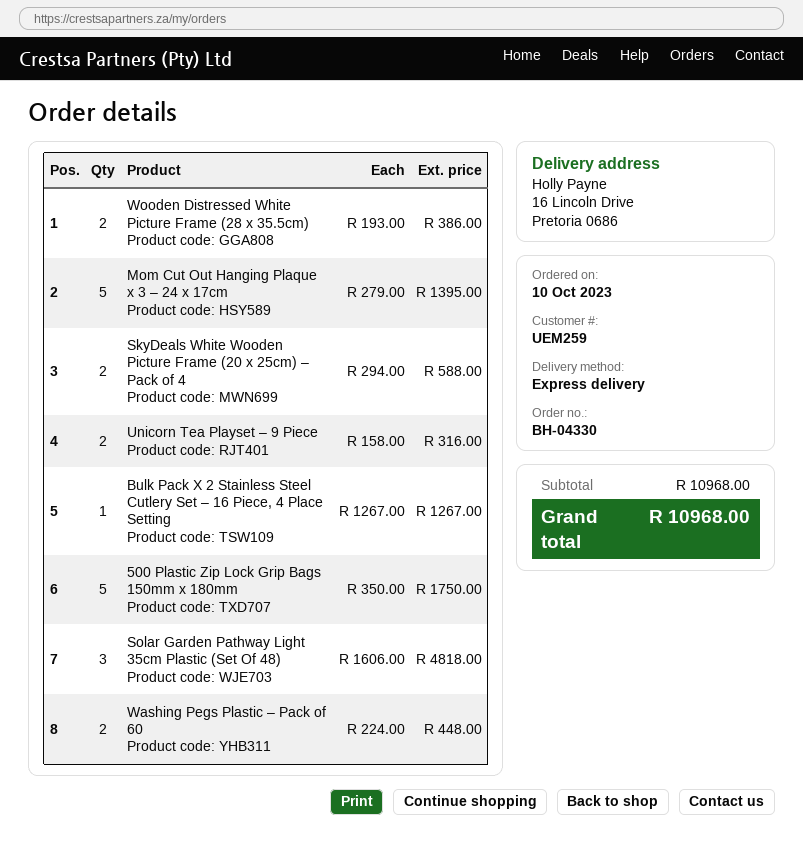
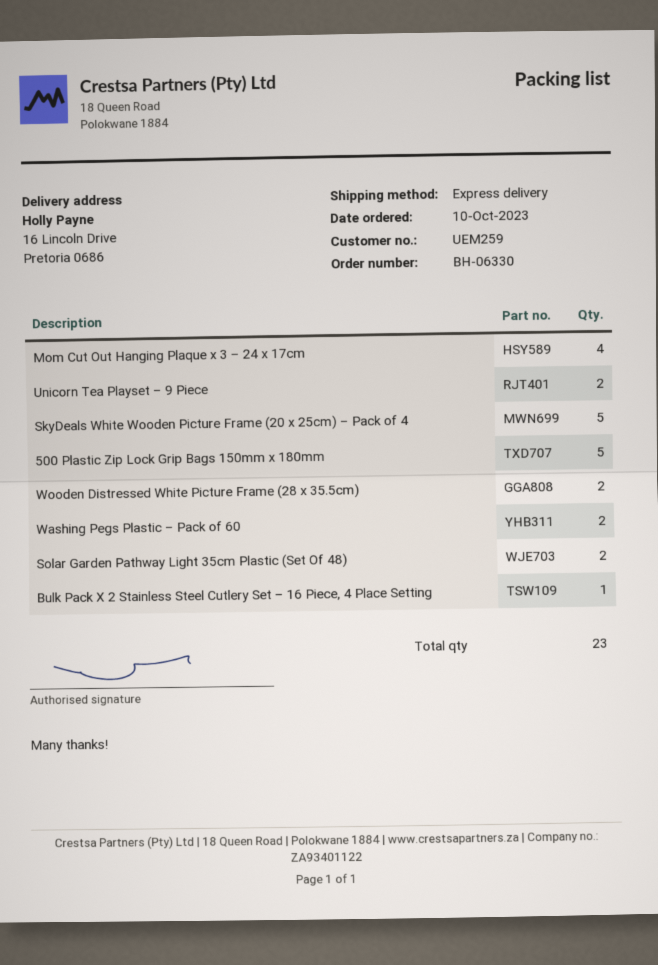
order number: BH-04330 -> BH-06330
Mom Cut Out Hanging Plaque x 3 – 24 x 17cm: 5 -> 4
SkyDeals White Wooden Picture Frame (20 x 25cm) – Pack of 4: 2 -> 5
Solar Garden Pathway Light 35cm Plastic (Set Of 48): 3 -> 2

